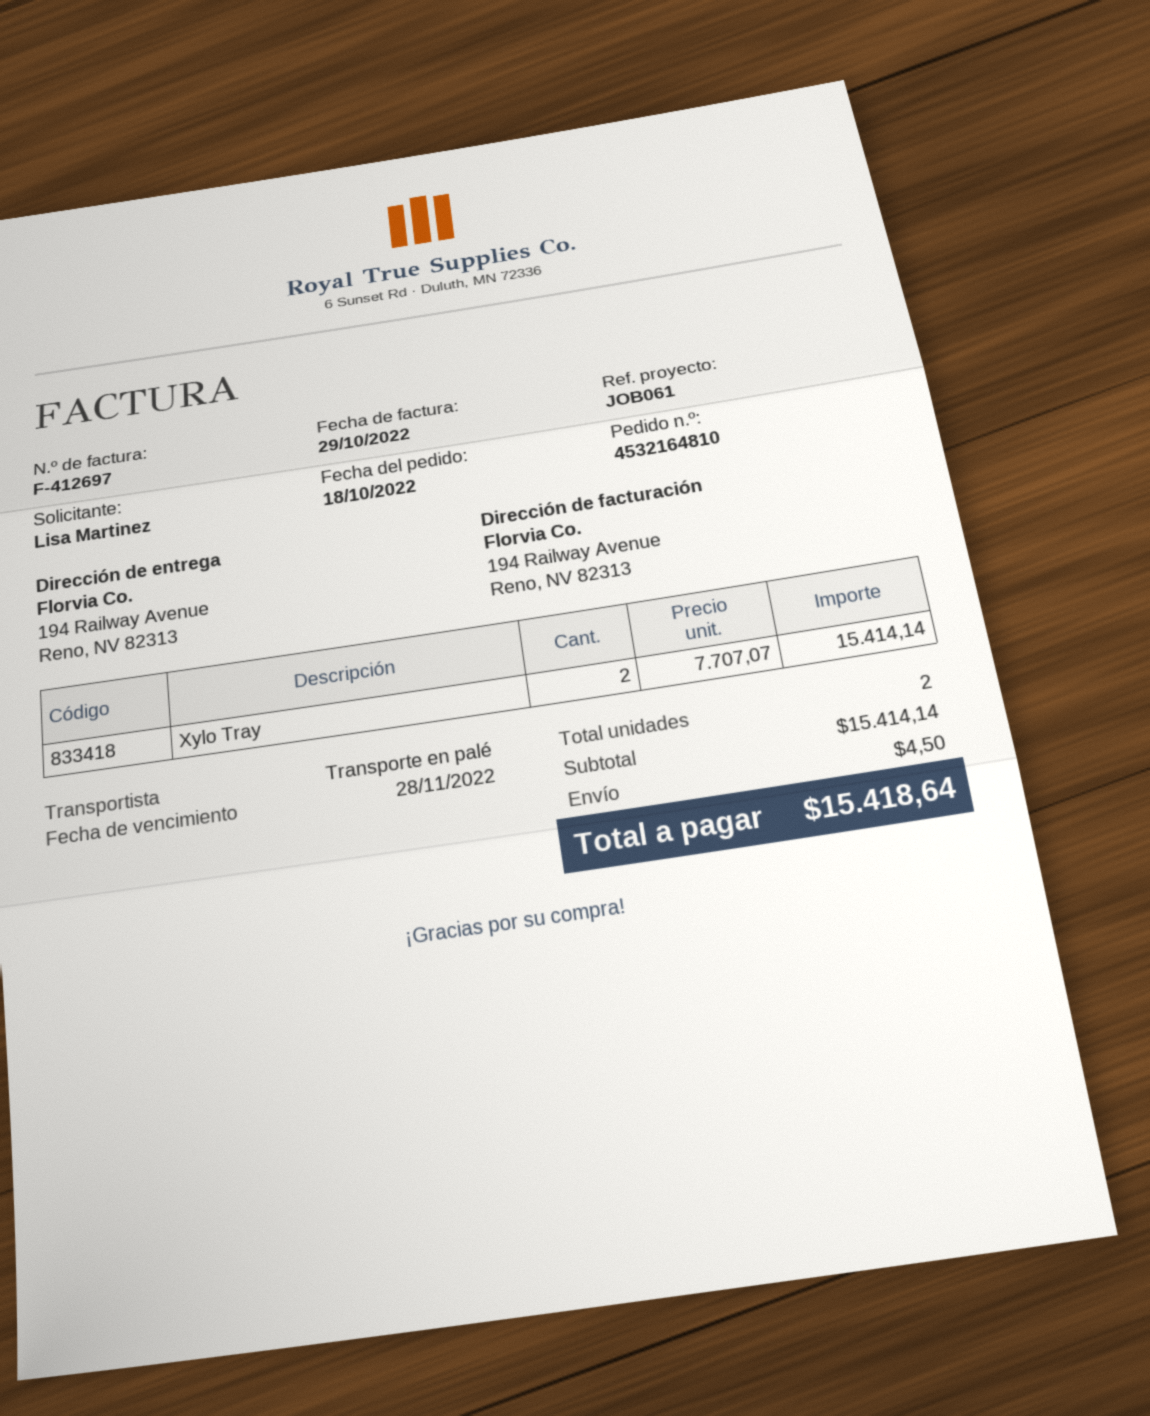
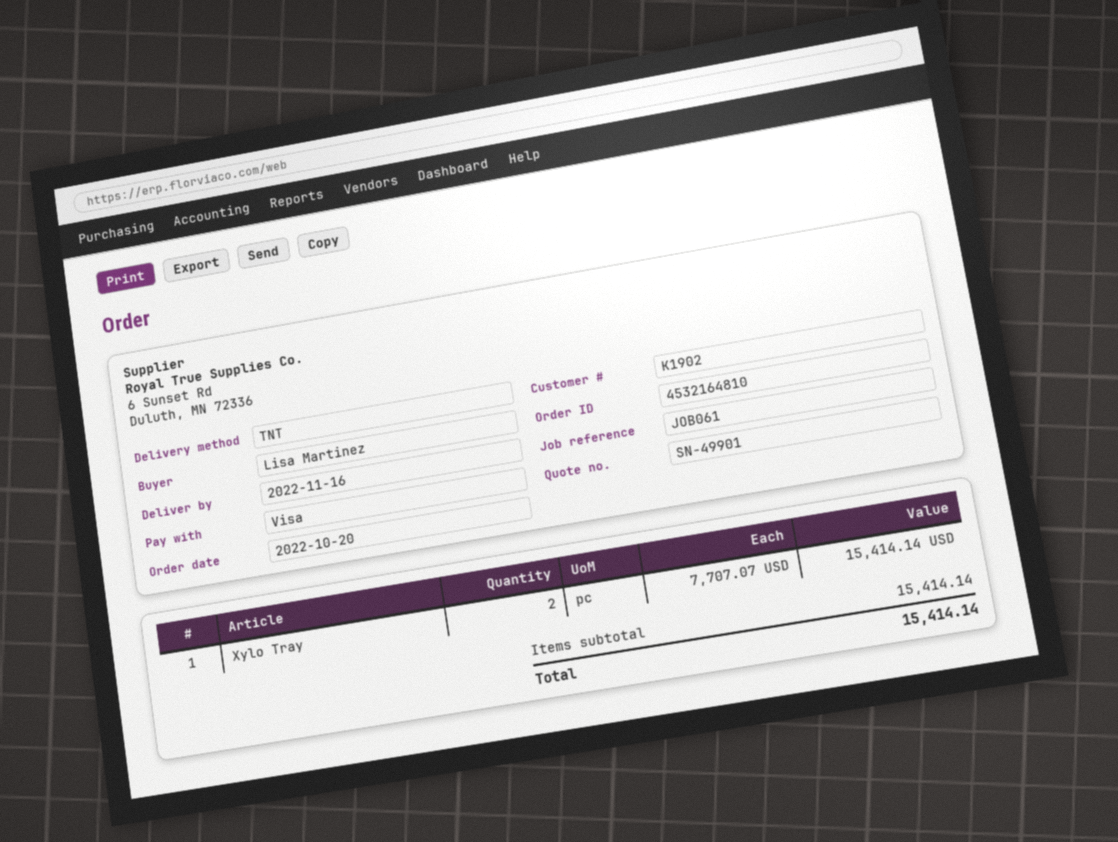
order date: 2022-10-18 -> 2022-10-20
shipping method: pallet freight -> TNT
shipping: 4.50 -> none
total: 15418.64 -> 15414.14

